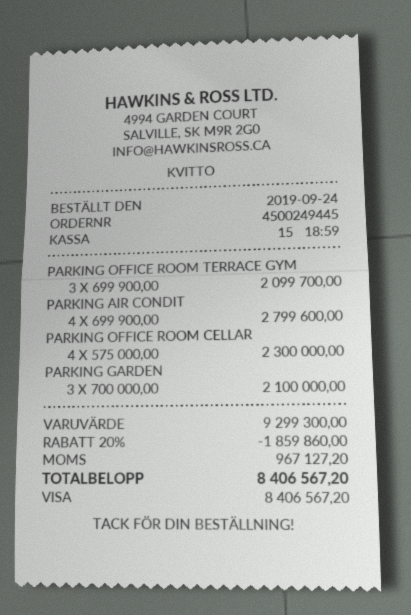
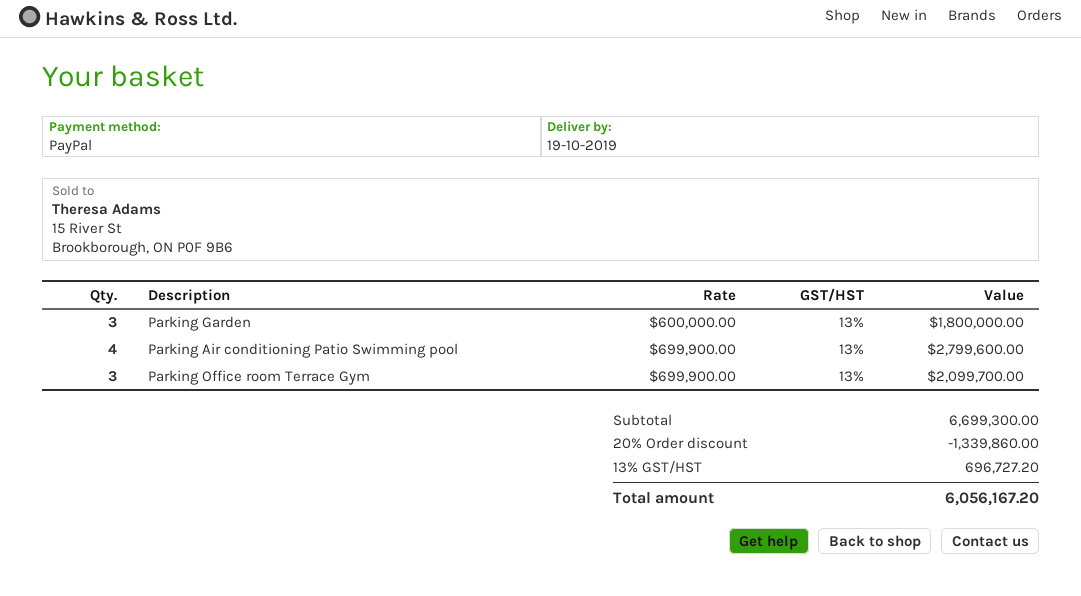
payment method: Visa -> PayPal
PARKING OFFICE ROOM CELLAR: 4 x 575000.00 = 2300000.00 -> none
PARKING GARDEN: 3 x 700000.00 = 2100000.00 -> 3 x 600000.00 = 1800000.00
subtotal: 9299300.00 -> 6699300.00
discount: 20% = 1859860.00 -> 20% = 1339860.00
tax: 967127.20 -> 696727.20
total: 8406567.20 -> 6056167.20

